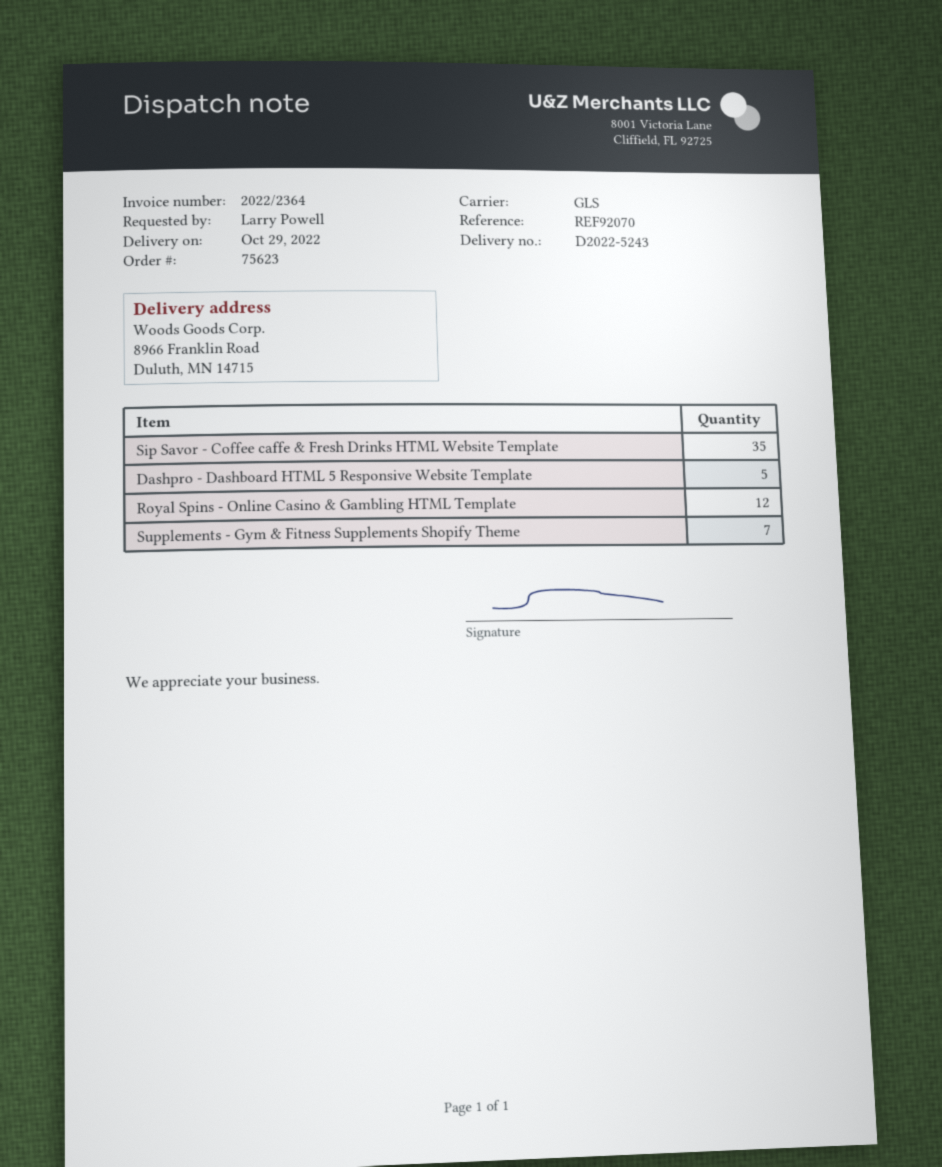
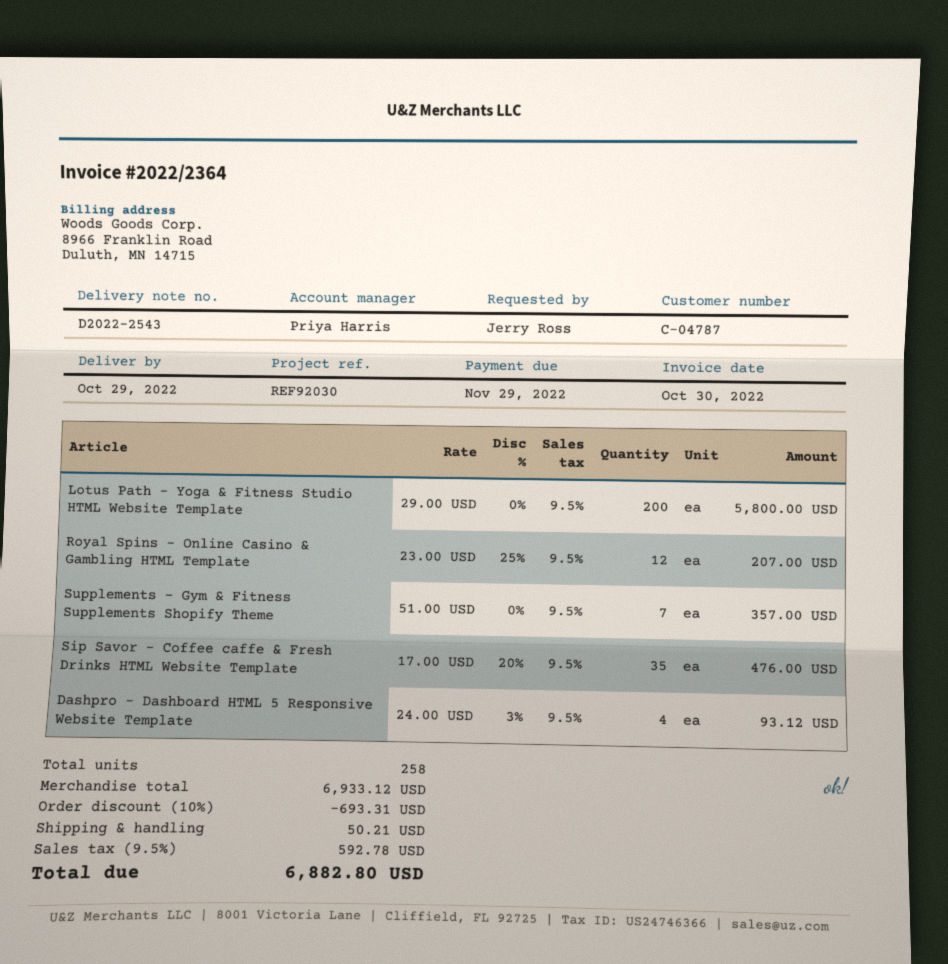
delivery note number: D2022-5243 -> D2022-2543
reference: REF92070 -> REF92030
ordered by: Larry Powell -> Jerry Ross
Dashpro - Dashboard HTML 5 Responsive Website Template: 5 -> 4
Lotus Path - Yoga & Fitness Studio HTML Website Template: none -> 200

